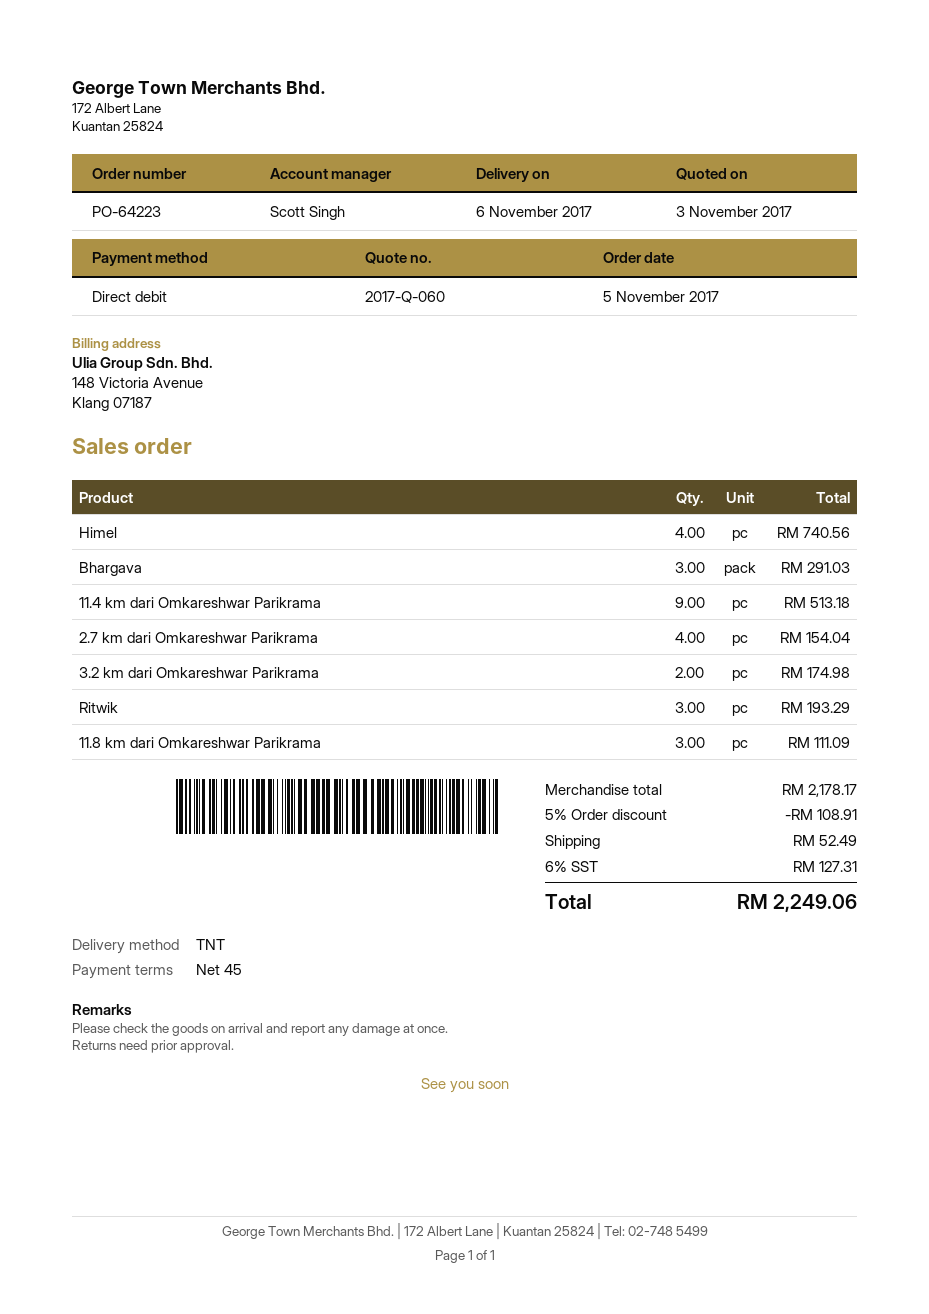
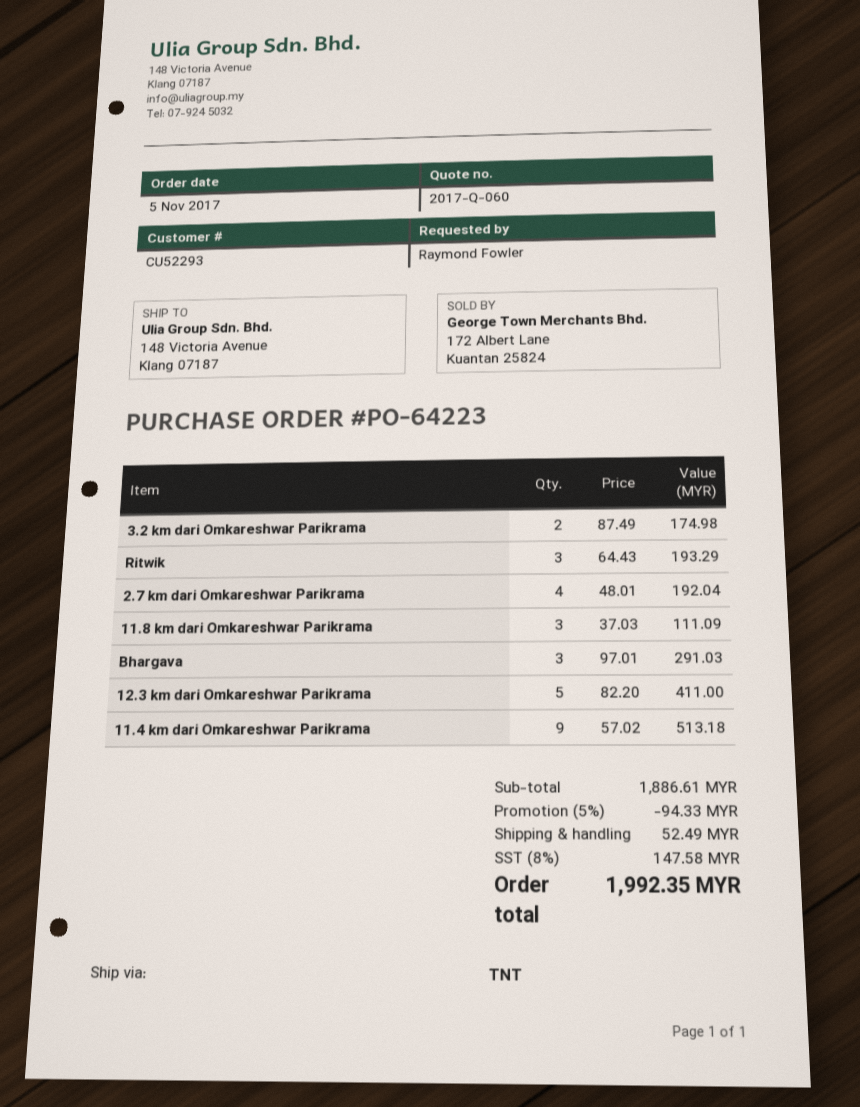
Himel: 4 for 740.56 -> none
2.7 km dari Omkareshwar Parikrama: 4 for 154.04 -> 4 for 192.04
12.3 km dari Omkareshwar Parikrama: none -> 5 for 411.00
subtotal: 2178.17 -> 1886.61
discount: 5% = 108.91 -> 5% = 94.33
tax: 6% = 127.31 -> 8% = 147.58
total: 2249.06 -> 1992.35

